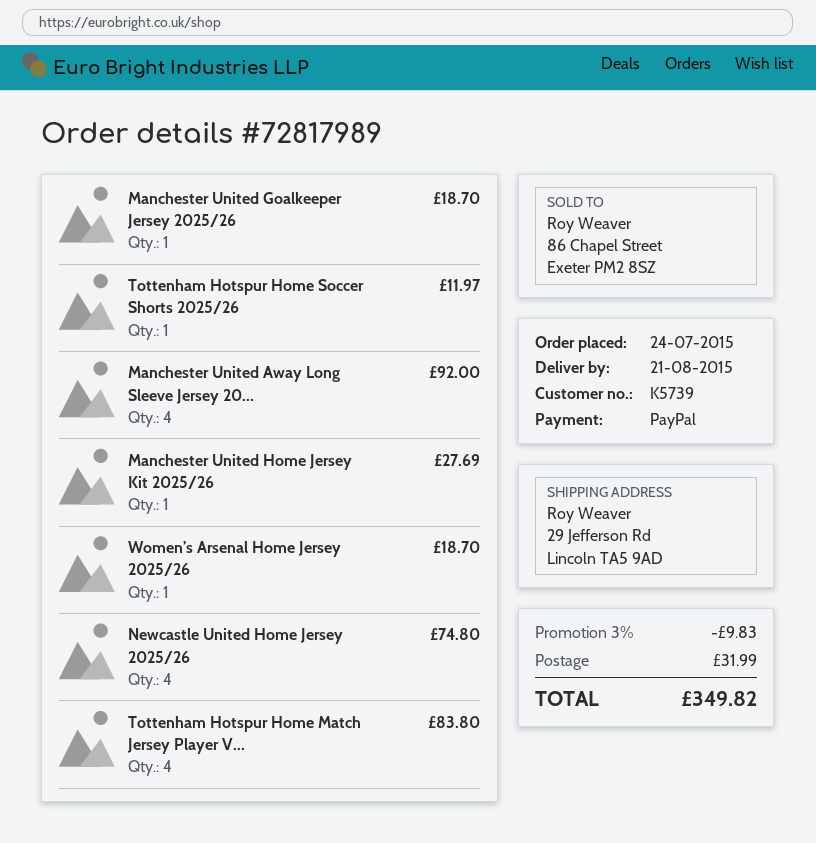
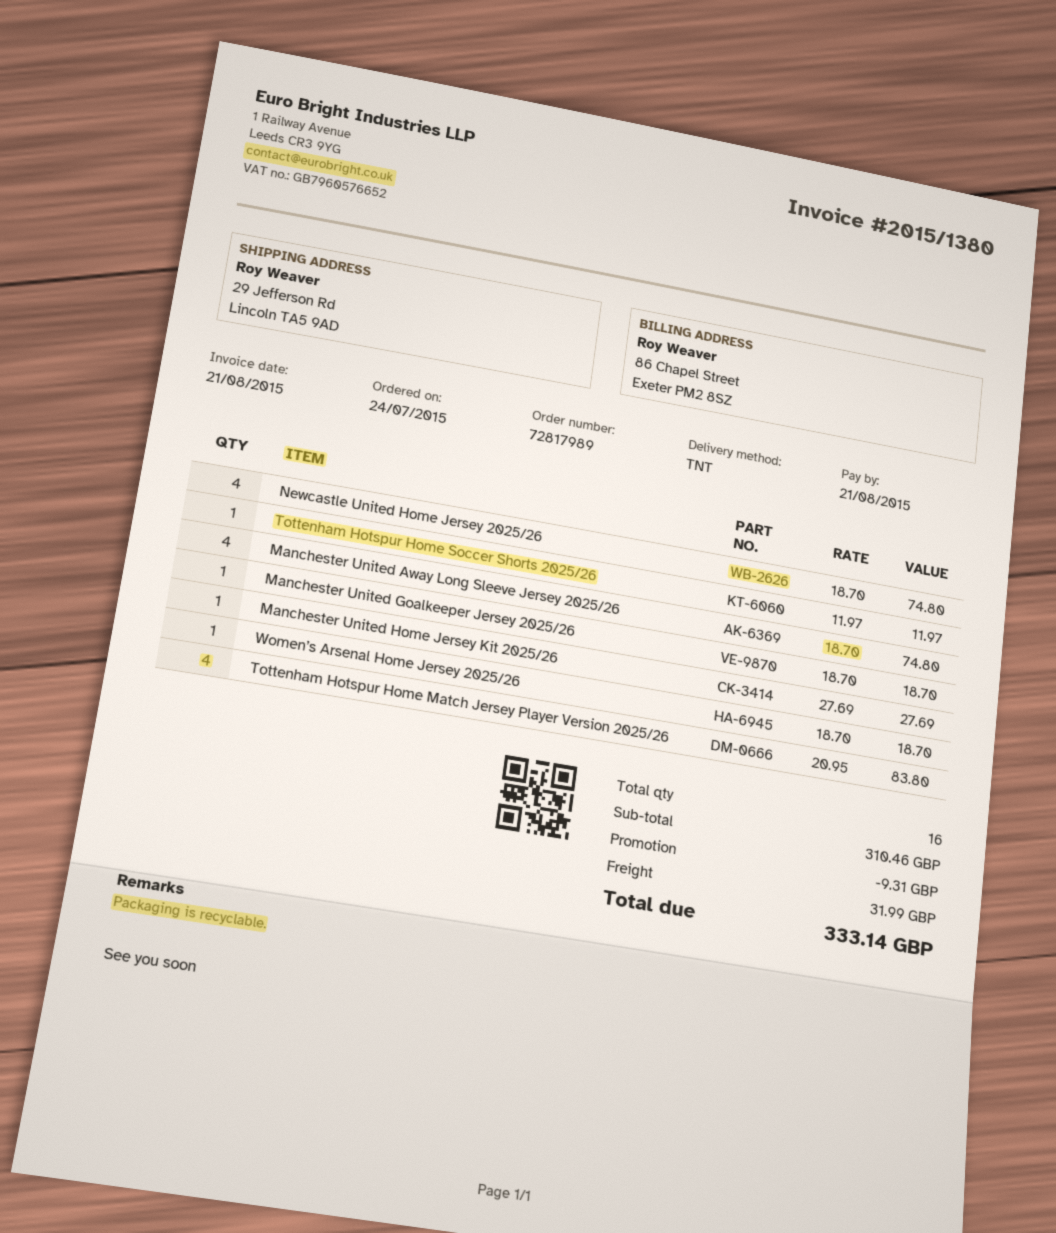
Manchester United Away Long Sleeve Jersey 20...: 4 for 92.00 -> 4 for 74.80
discount: 9.83 -> 9.31
total: 349.82 -> 333.14

